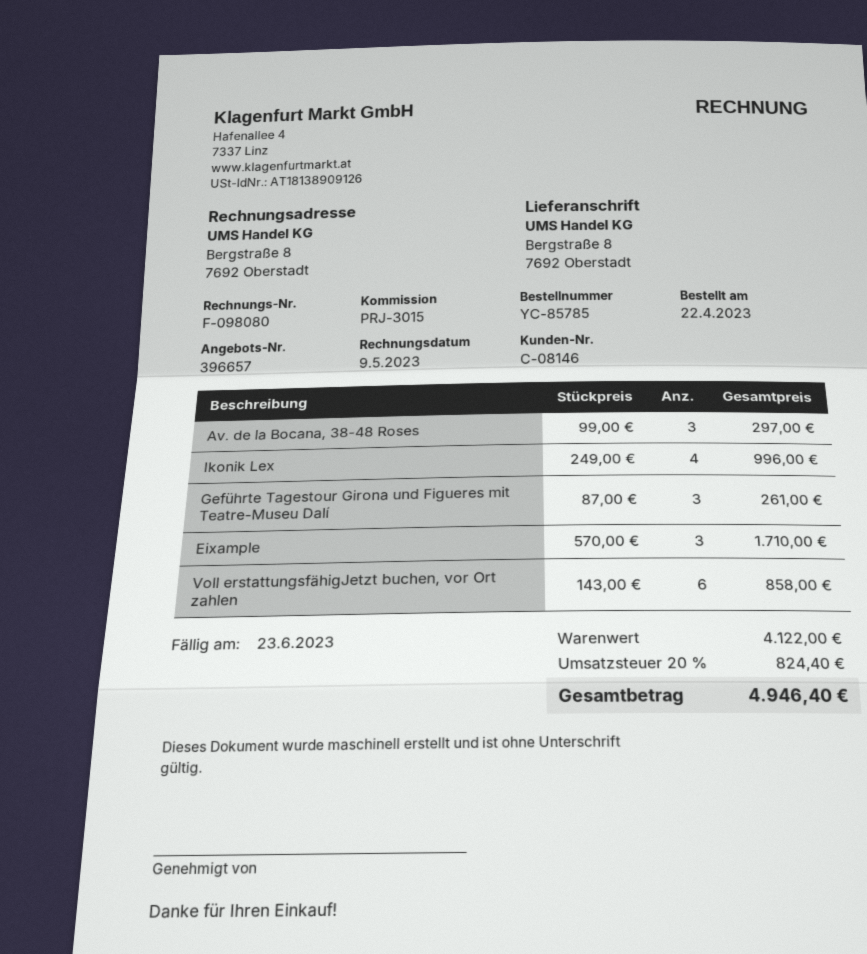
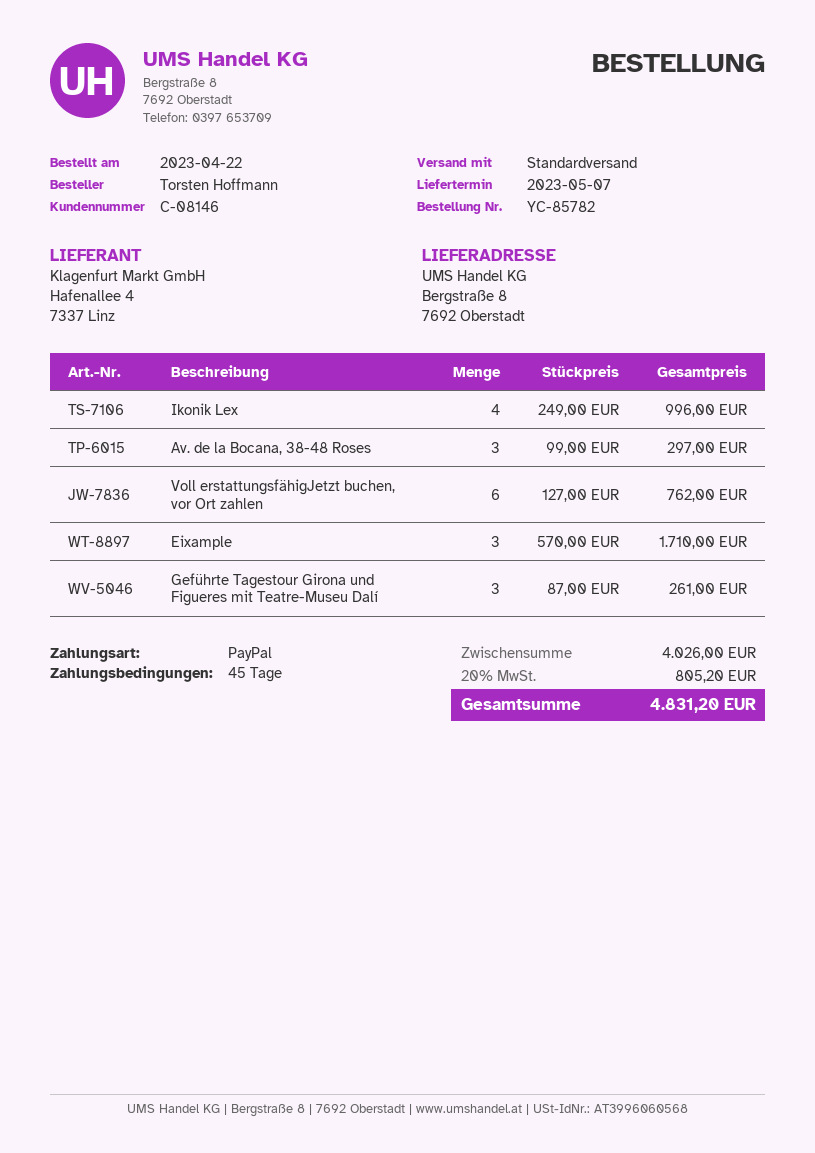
order number: YC-85785 -> YC-85782
Voll erstattungsfähigJetzt buchen, vor Ort zahlen: 6 x 143.00 = 858.00 -> 6 x 127.00 = 762.00
subtotal: 4122.00 -> 4026.00
tax: 20% = 824.40 -> 20% = 805.20
total: 4946.40 -> 4831.20

